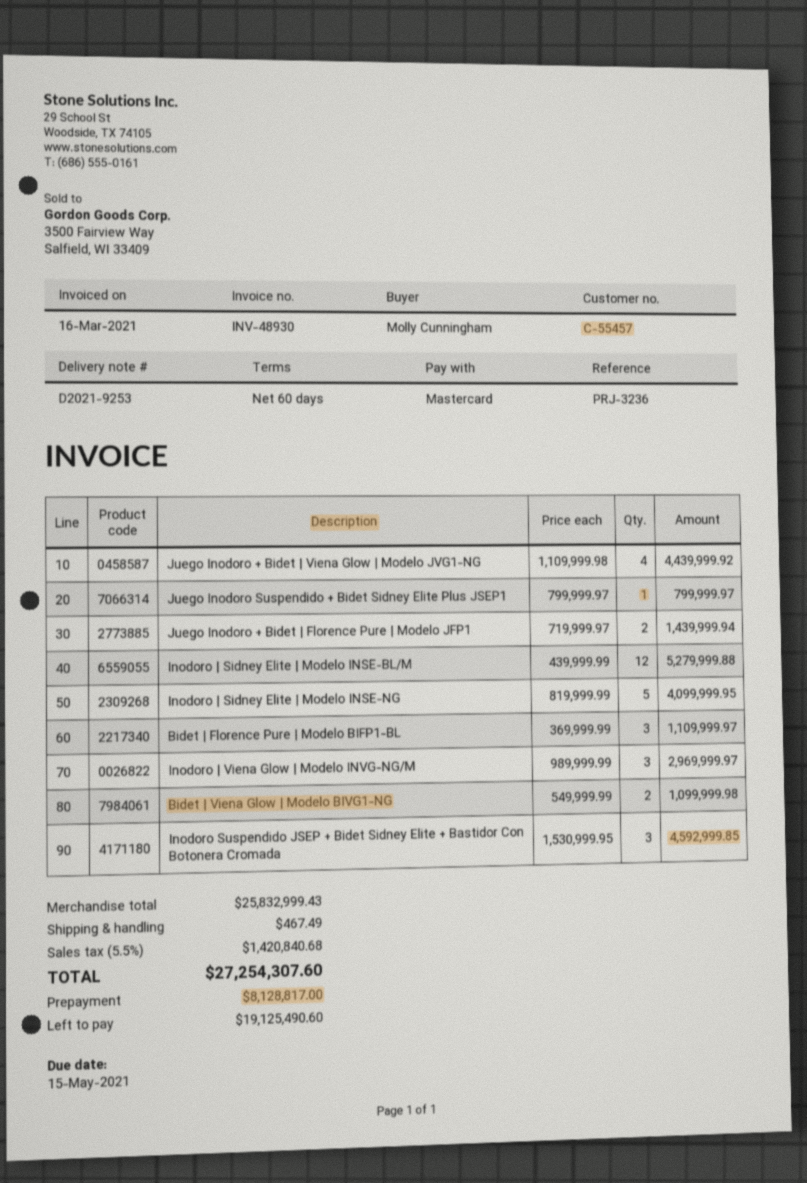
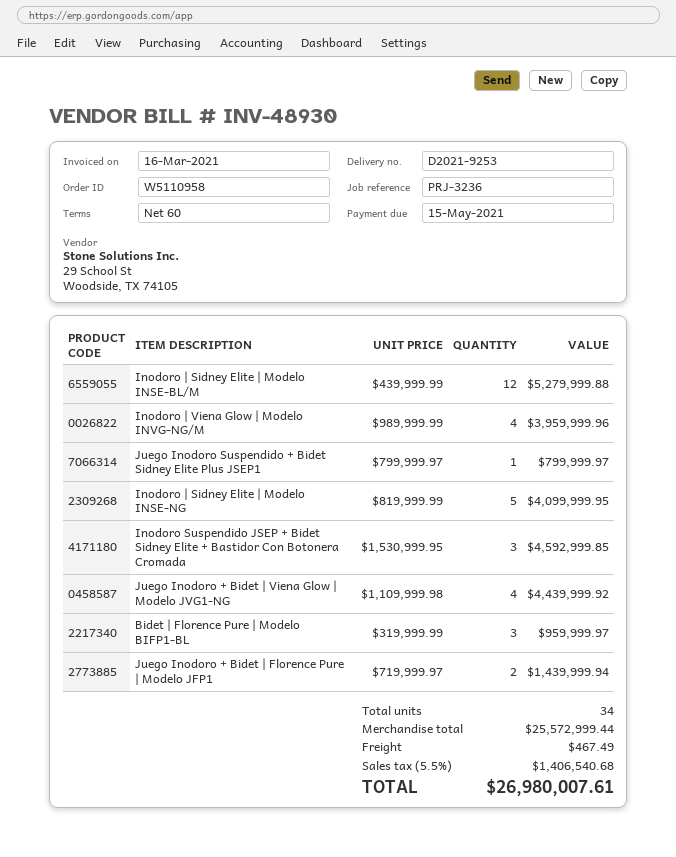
Bidet | Florence Pure | Modelo BIFP1-BL: 3 x 369999.99 = 1109999.97 -> 3 x 319999.99 = 959999.97
Inodoro | Viena Glow | Modelo INVG-NG/M: 3 x 989999.99 = 2969999.97 -> 4 x 989999.99 = 3959999.96
Bidet | Viena Glow | Modelo BIVG1-NG: 2 x 549999.99 = 1099999.98 -> none
subtotal: 25832999.43 -> 25572999.44
tax: 5.5% = 1420840.68 -> 5.5% = 1406540.68
total: 27254307.60 -> 26980007.61

